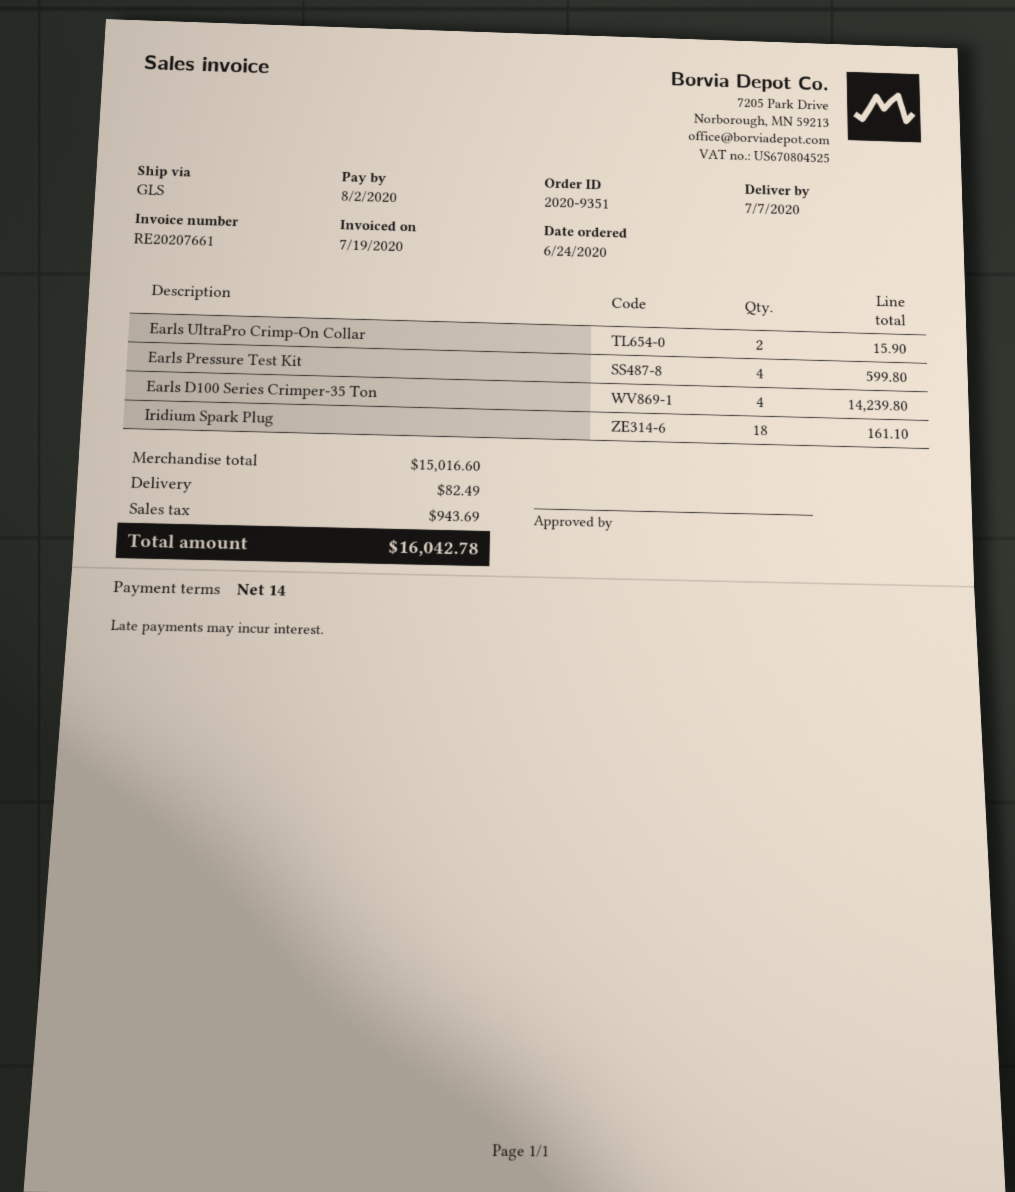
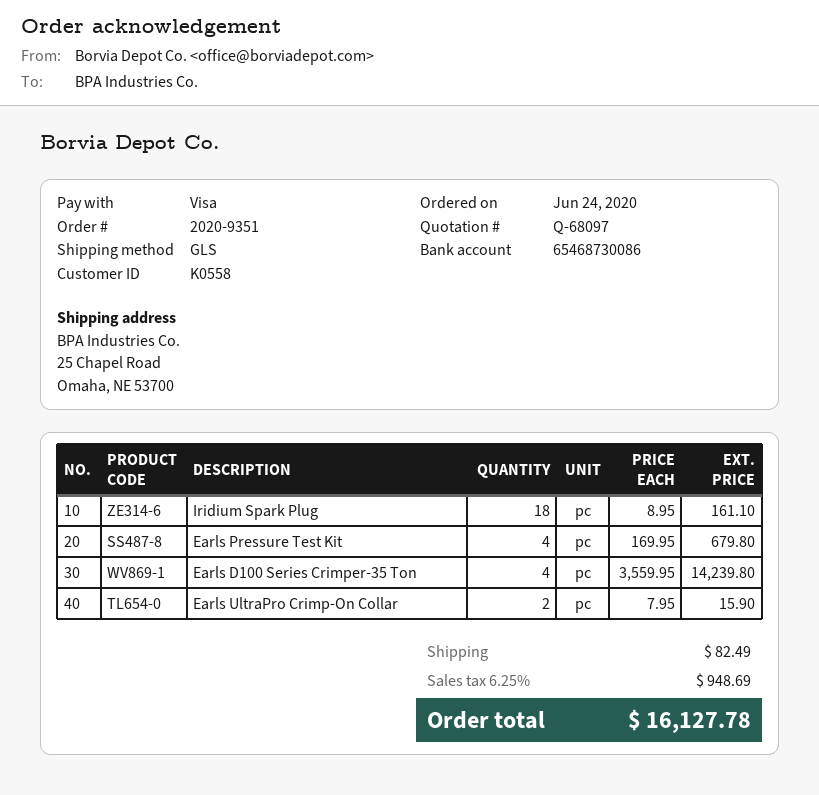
Earls Pressure Test Kit: 4 for 599.80 -> 4 for 679.80
tax: 943.69 -> 948.69
total: 16042.78 -> 16127.78

